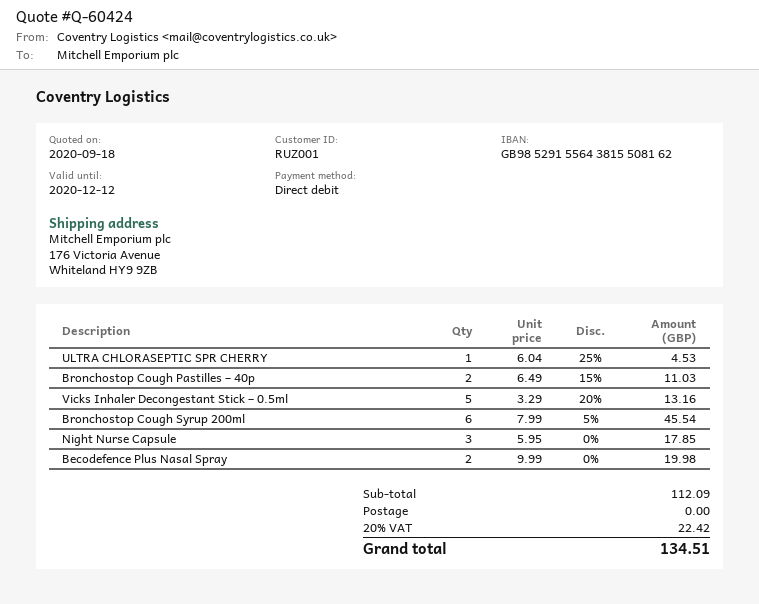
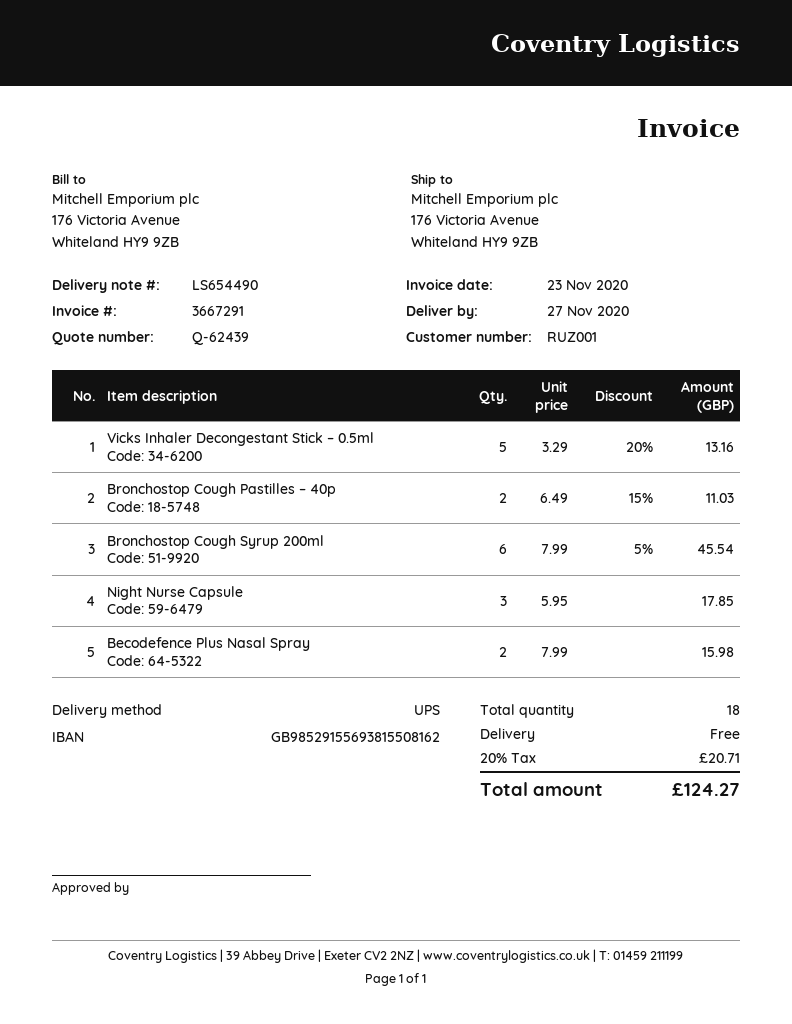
quote number: Q-60424 -> Q-62439
bank account: GB98529155643815508162 -> GB98529155693815508162
ULTRA CHLORASEPTIC SPR CHERRY: 1 x 6.04 - 25% = 4.53 -> none
Becodefence Plus Nasal Spray: 2 x 9.99 = 19.98 -> 2 x 7.99 = 15.98
tax: 20% = 22.42 -> 20% = 20.71
total: 134.51 -> 124.27

